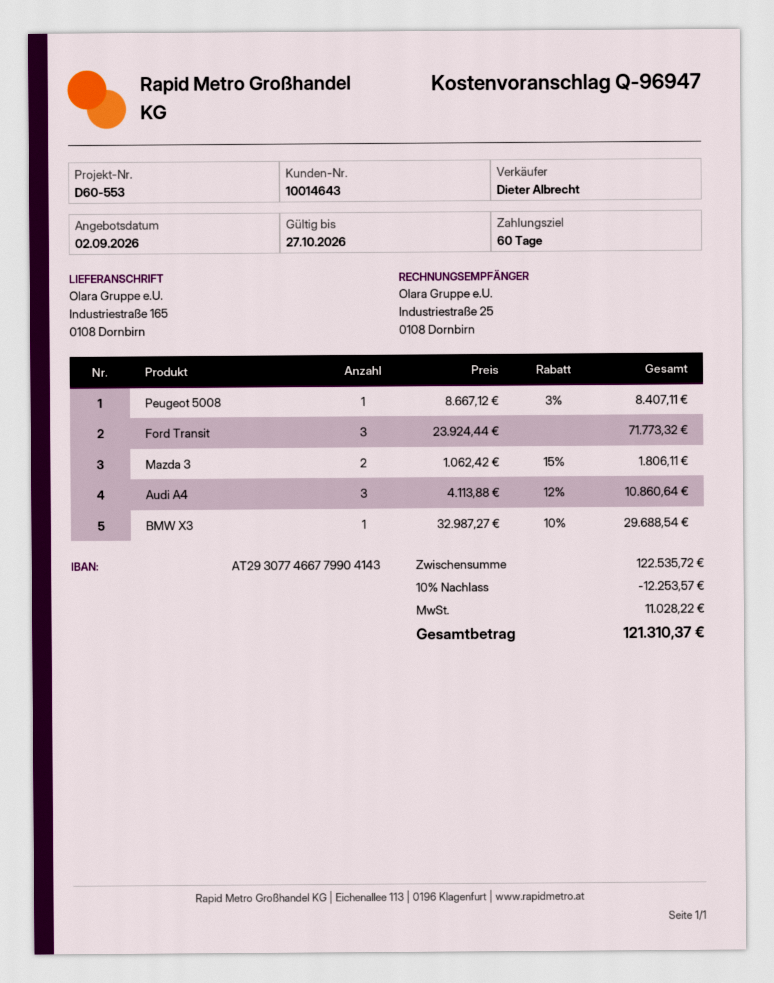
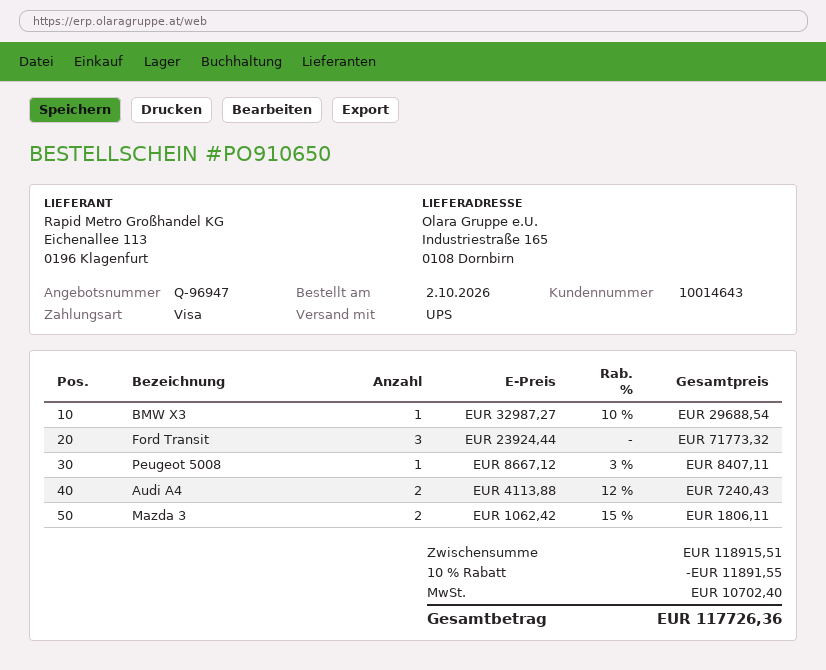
Audi A4: 3 x 4113.88 - 12% = 10860.64 -> 2 x 4113.88 - 12% = 7240.43
subtotal: 122535.72 -> 118915.51
discount: 10% = 12253.57 -> 10% = 11891.55
tax: 11028.22 -> 10702.40
total: 121310.37 -> 117726.36

